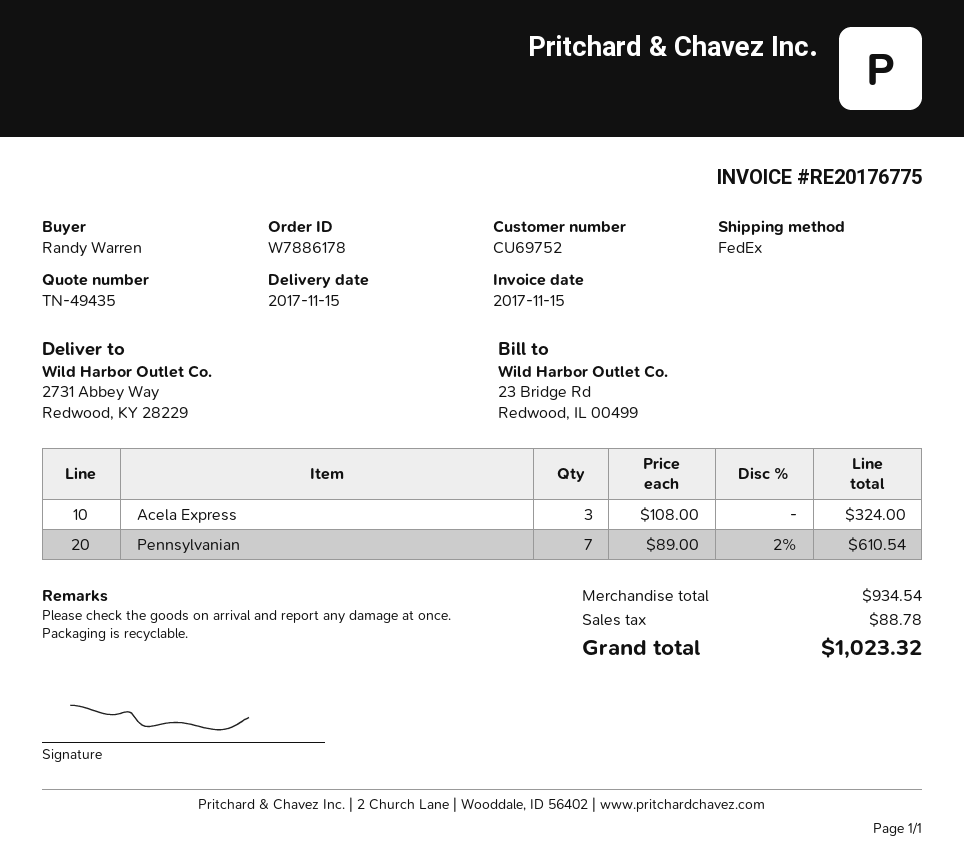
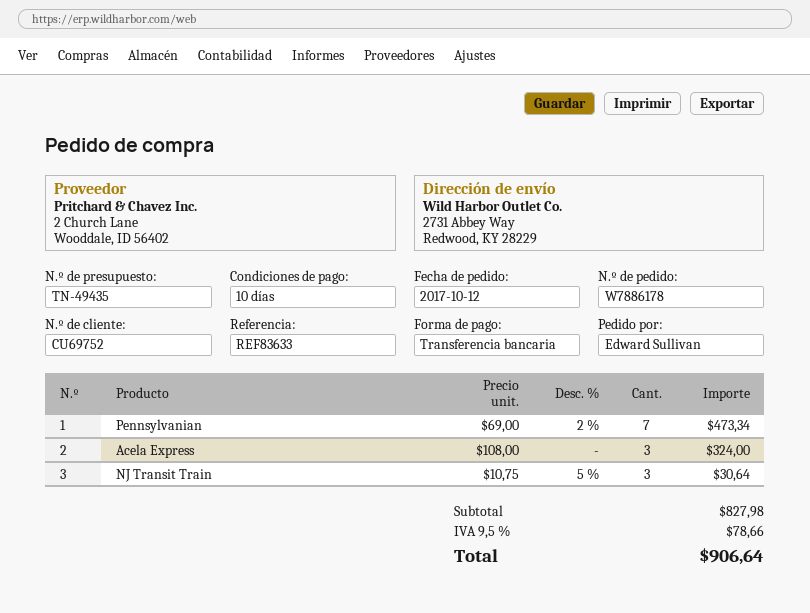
ordered by: Randy Warren -> Edward Sullivan
Pennsylvanian: 7 x 89.00 - 2% = 610.54 -> 7 x 69.00 - 2% = 473.34
NJ Transit Train: none -> 3 x 10.75 - 5% = 30.64
subtotal: 934.54 -> 827.98
tax: 88.78 -> 78.66
total: 1023.32 -> 906.64

